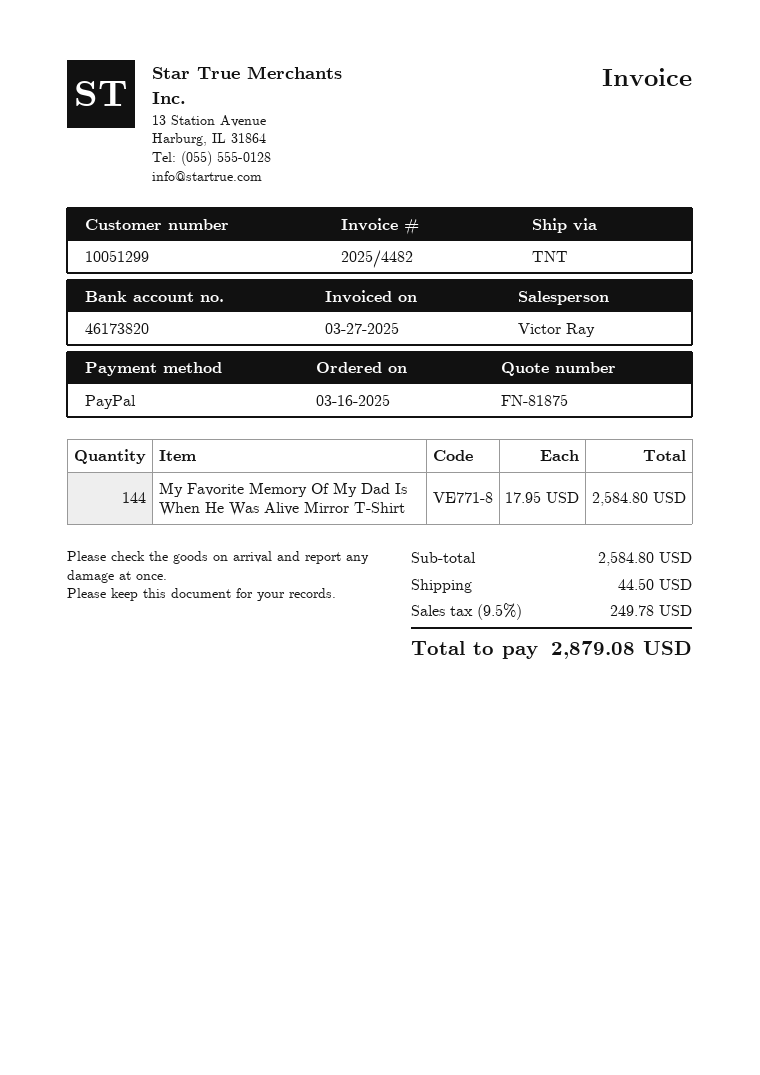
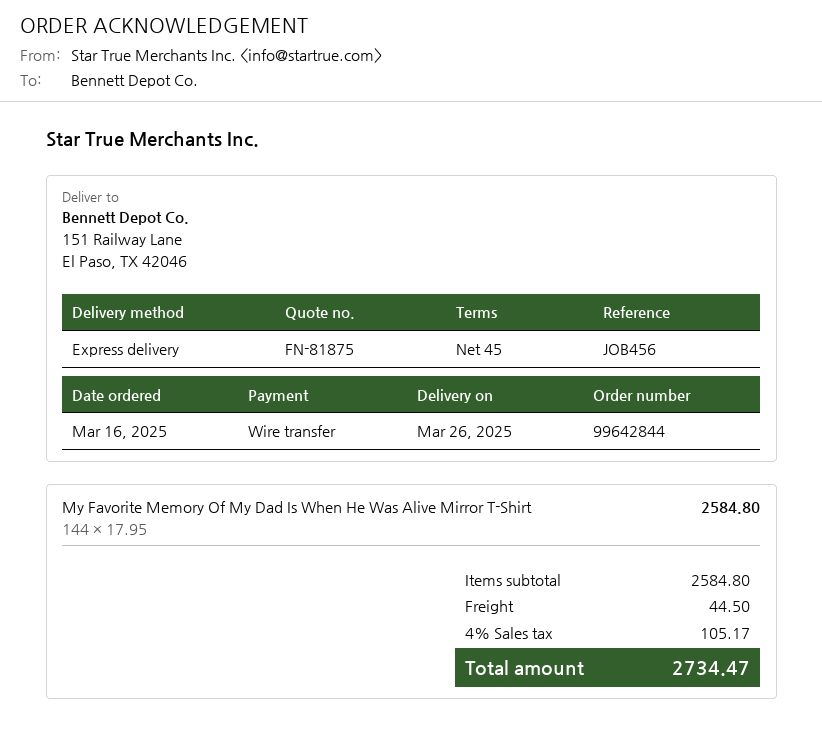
payment method: PayPal -> bank transfer
shipping method: TNT -> express
tax: 9.5% = 249.78 -> 4% = 105.17
total: 2879.08 -> 2734.47

